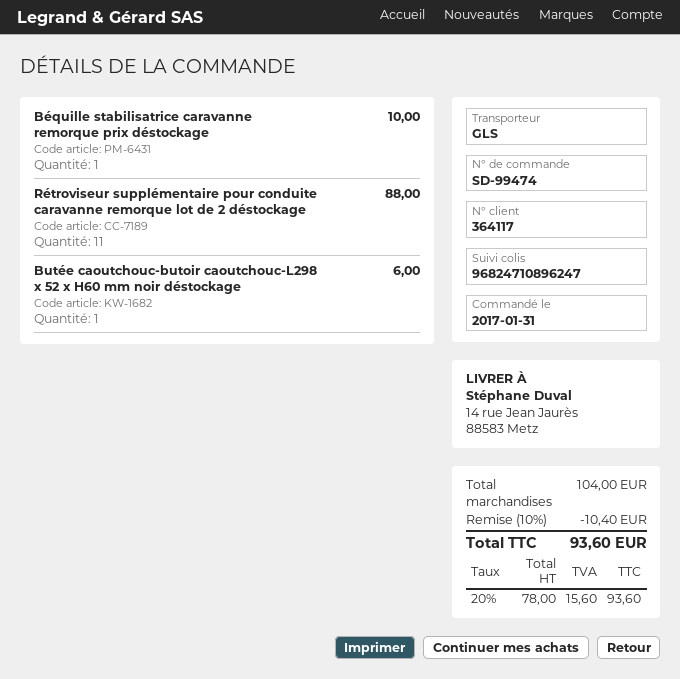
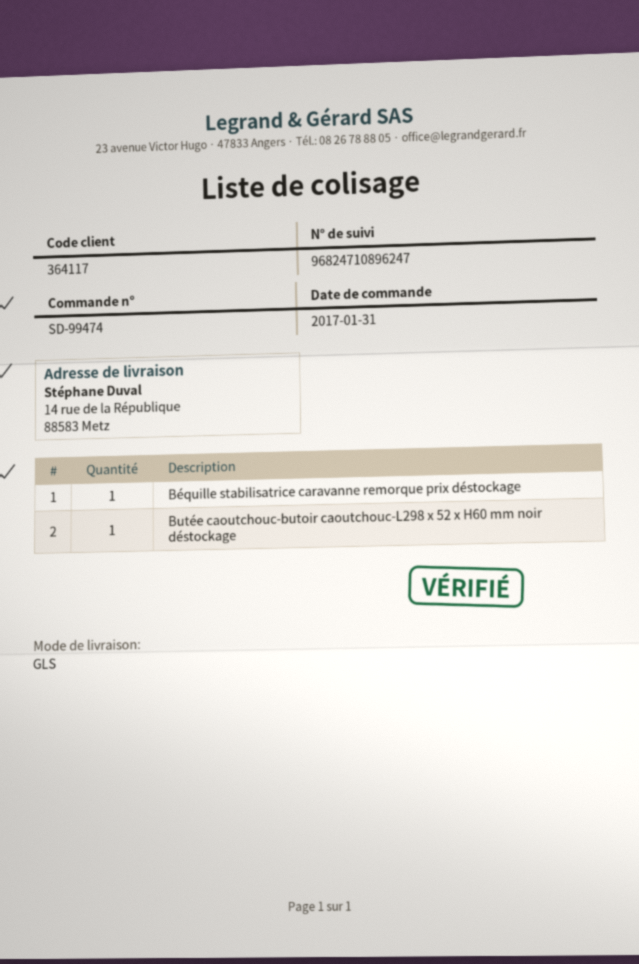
ship to: 14 rue Jean Jaurès, 88583 Metz -> 14 rue de la République, 88583 Metz
Rétroviseur supplémentaire pour conduite caravanne remorque lot de 2 déstockage: 11 -> none

